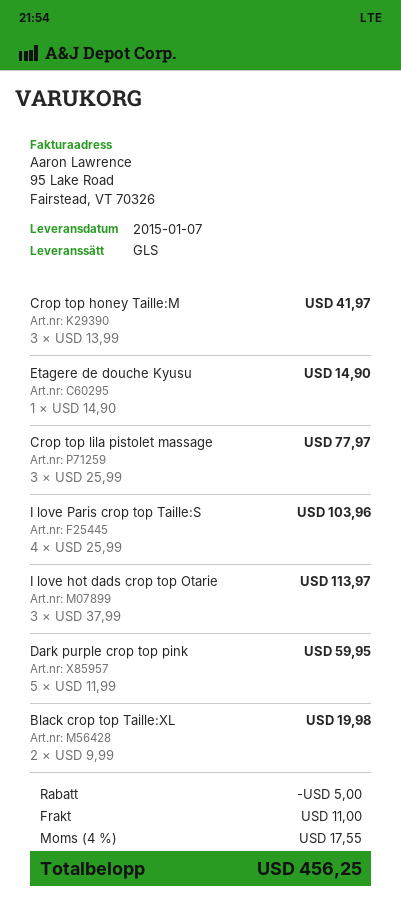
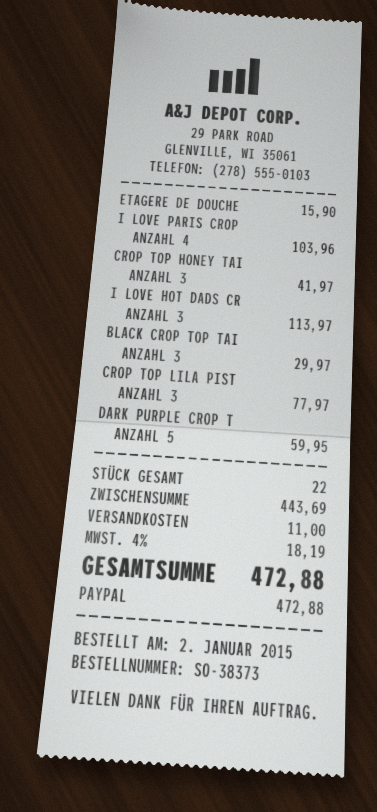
Etagere de douche Kyusu: 1 for 14.90 -> 1 for 15.90
Black crop top Taille:XL: 2 for 19.98 -> 3 for 29.97
discount: 5.00 -> none
tax: 4% = 17.55 -> 4% = 18.19
total: 456.25 -> 472.88

